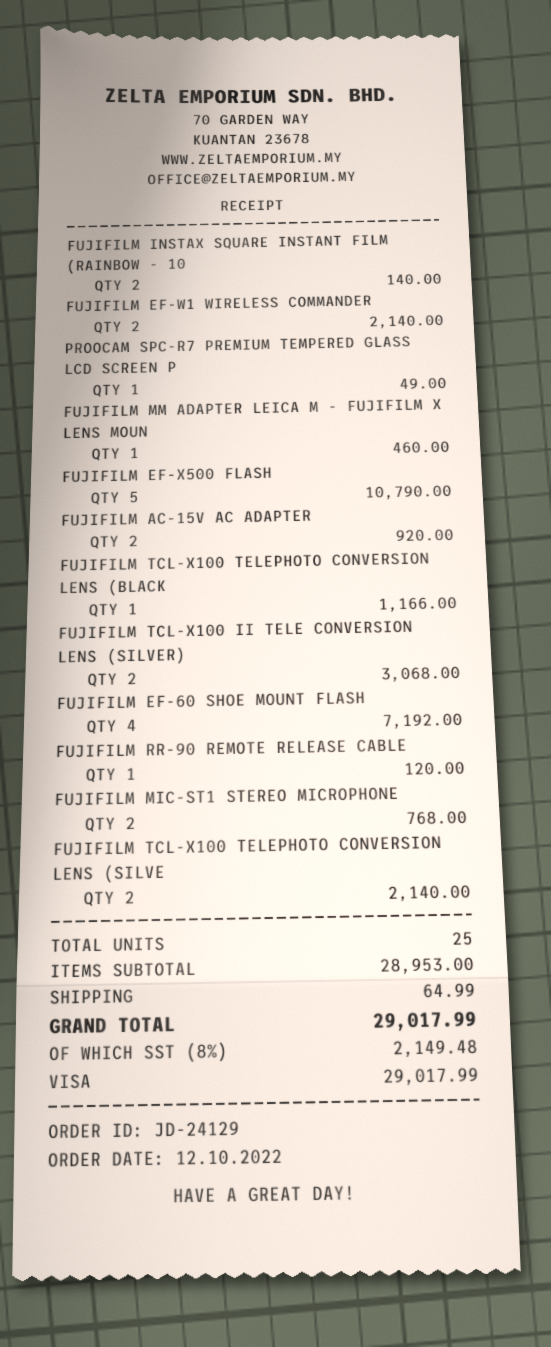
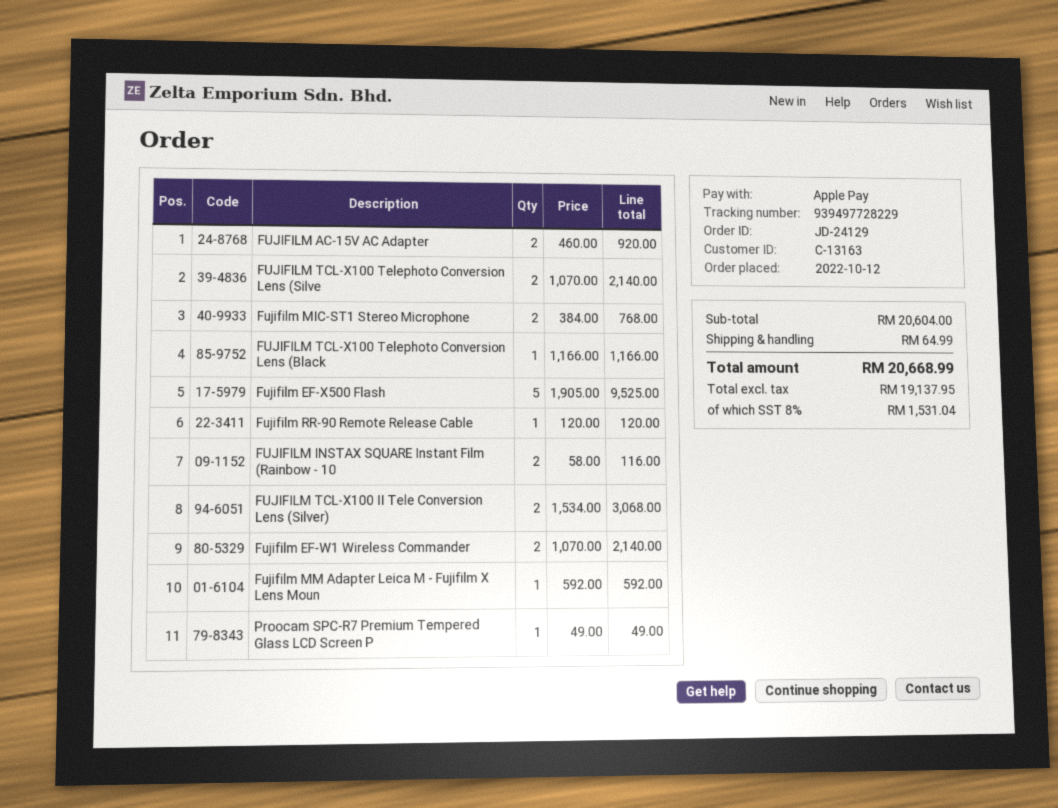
payment method: Visa -> Apple Pay
FUJIFILM INSTAX SQUARE INSTANT FILM (RAINBOW - 10: 2 for 140.00 -> 2 for 116.00
FUJIFILM MM ADAPTER LEICA M - FUJIFILM X LENS MOUN: 1 for 460.00 -> 1 for 592.00
FUJIFILM EF-X500 FLASH: 5 for 10790.00 -> 5 for 9525.00
FUJIFILM EF-60 SHOE MOUNT FLASH: 4 for 7192.00 -> none
subtotal: 28953.00 -> 20604.00
tax: 8% = 2149.48 -> 8% = 1531.04
total: 29017.99 -> 20668.99

